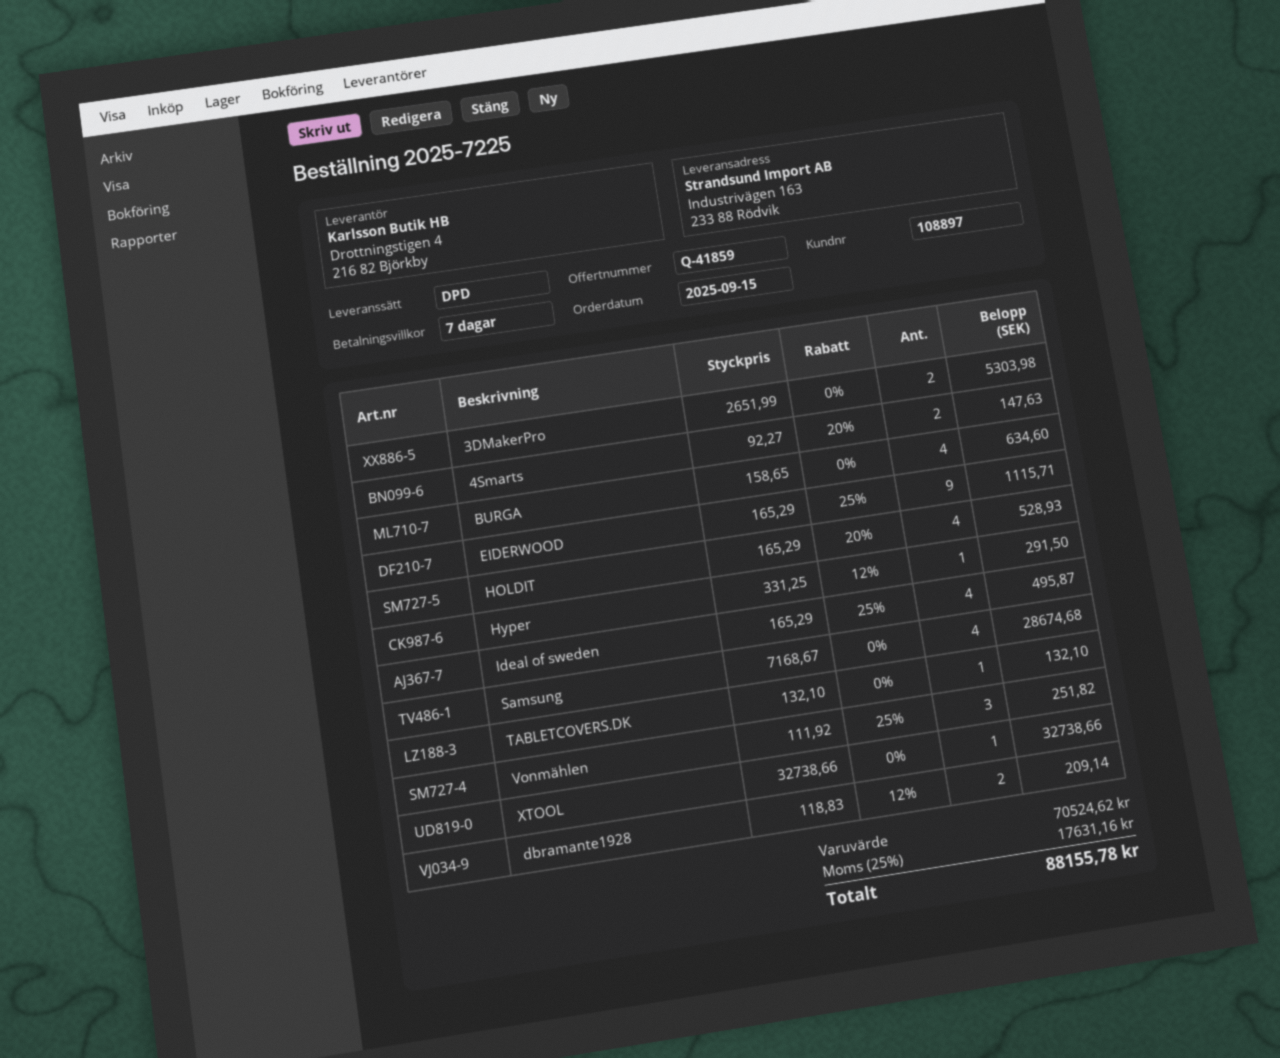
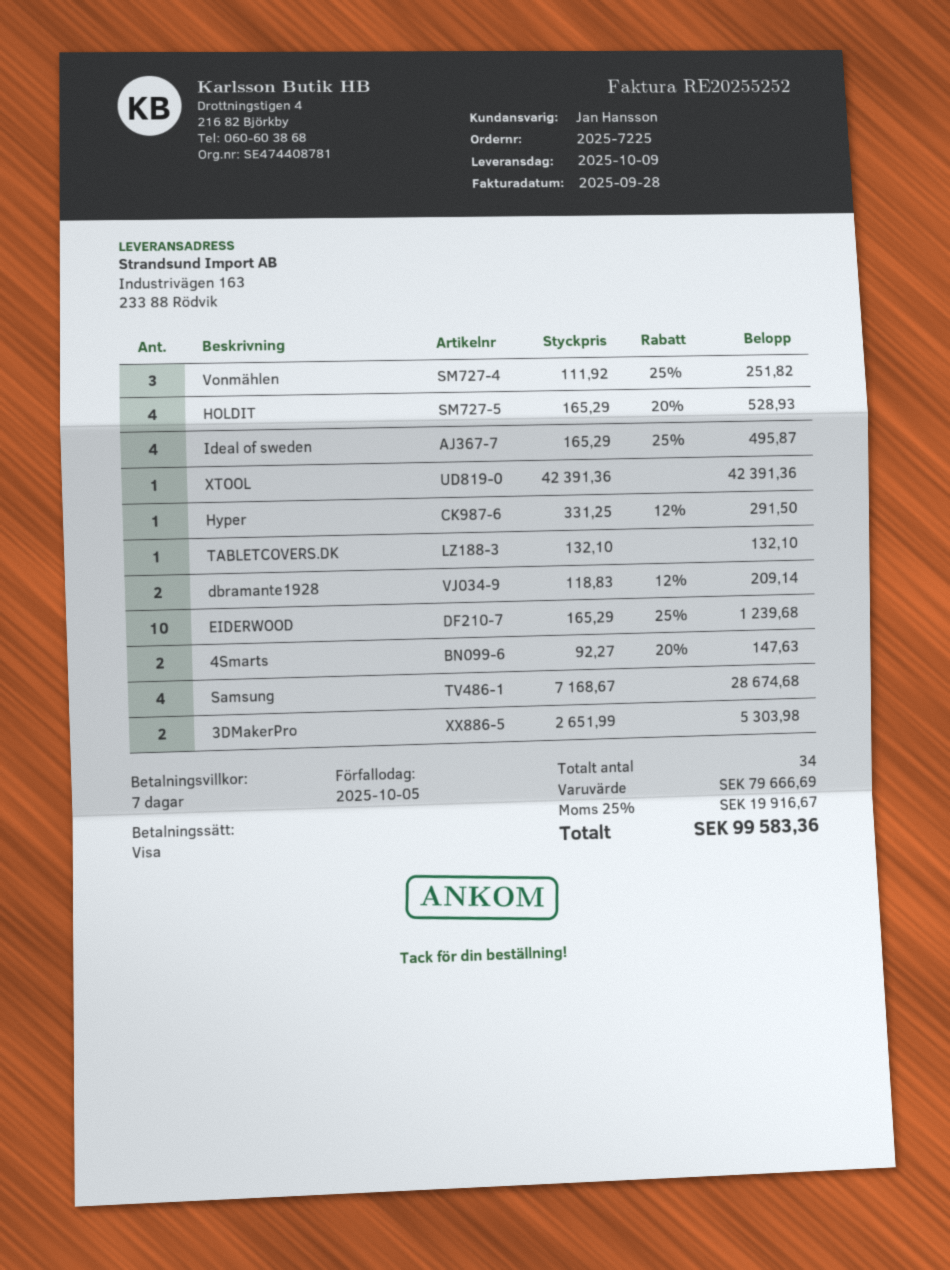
BURGA: 4 x 158.65 = 634.60 -> none
EIDERWOOD: 9 x 165.29 - 25% = 1115.71 -> 10 x 165.29 - 25% = 1239.68
XTOOL: 1 x 32738.66 = 32738.66 -> 1 x 42391.36 = 42391.36
subtotal: 70524.62 -> 79666.69
tax: 25% = 17631.16 -> 25% = 19916.67
total: 88155.78 -> 99583.36

